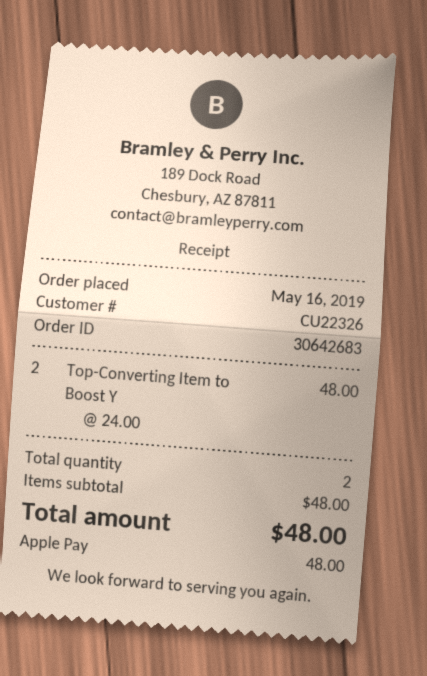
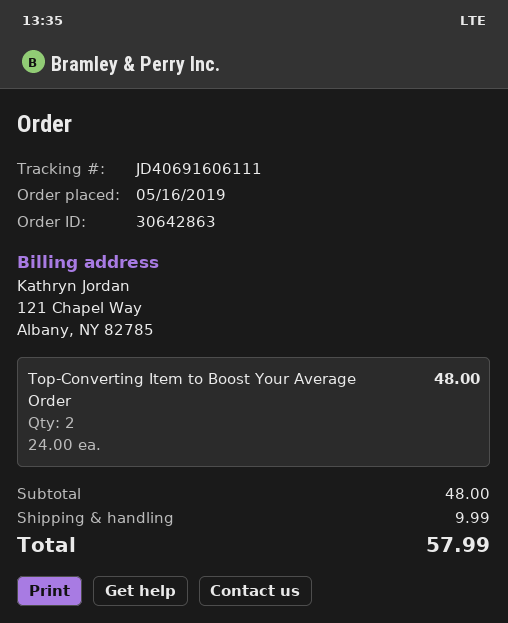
order number: 30642683 -> 30642863
shipping: none -> 9.99
total: 48.00 -> 57.99

